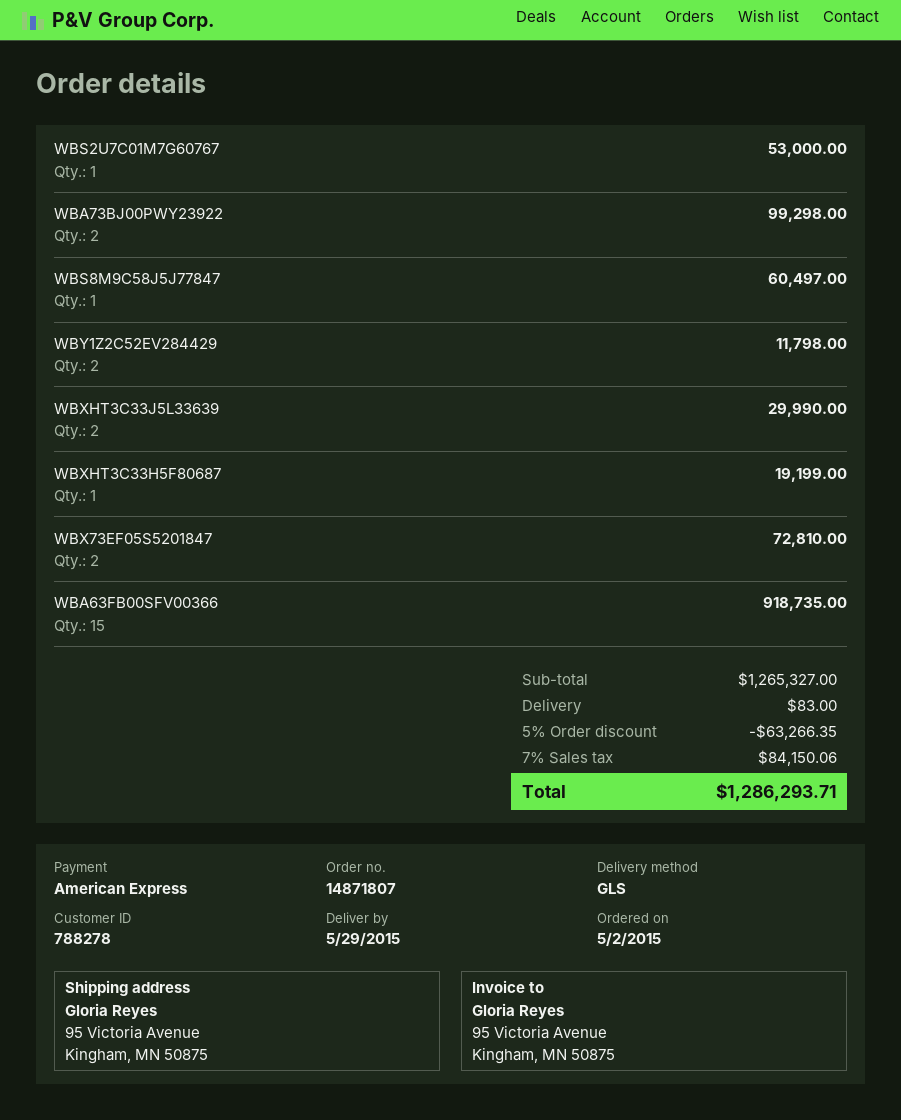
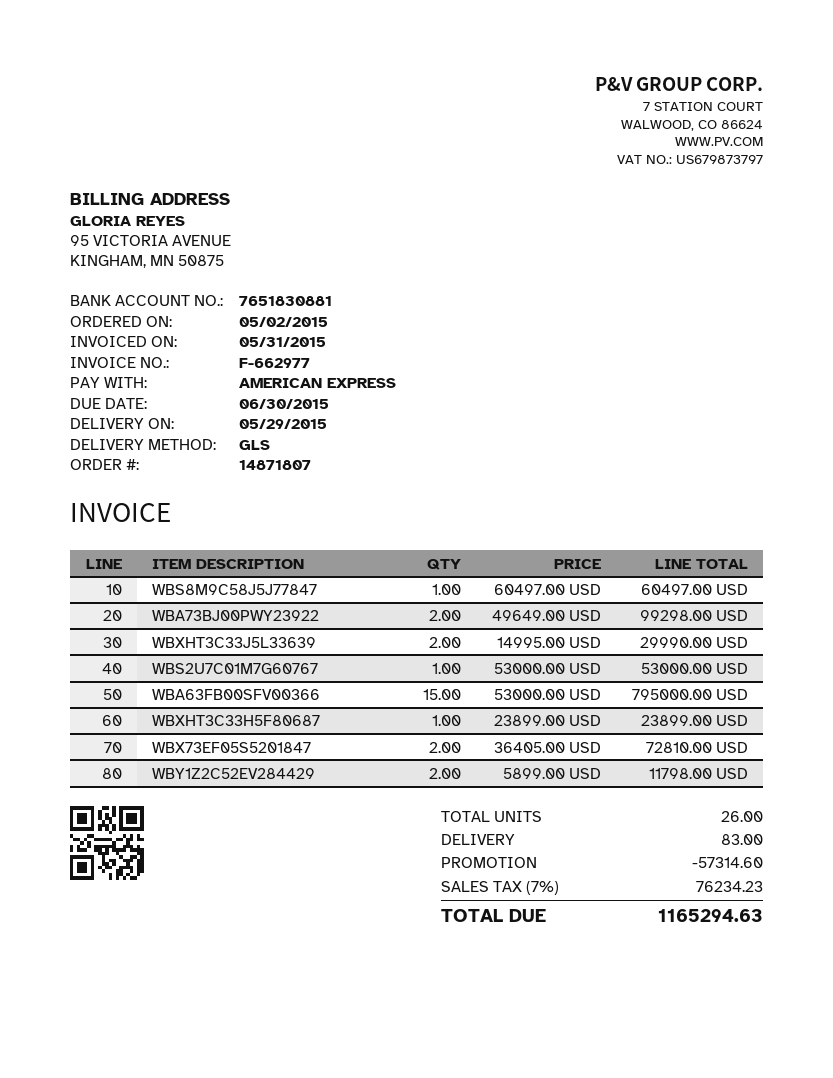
WBXHT3C33H5F80687: 1 for 19199.00 -> 1 for 23899.00
WBA63FB00SFV00366: 15 for 918735.00 -> 15 for 795000.00
discount: 63266.35 -> 57314.60
tax: 7% = 84150.06 -> 7% = 76234.23
total: 1286293.71 -> 1165294.63

